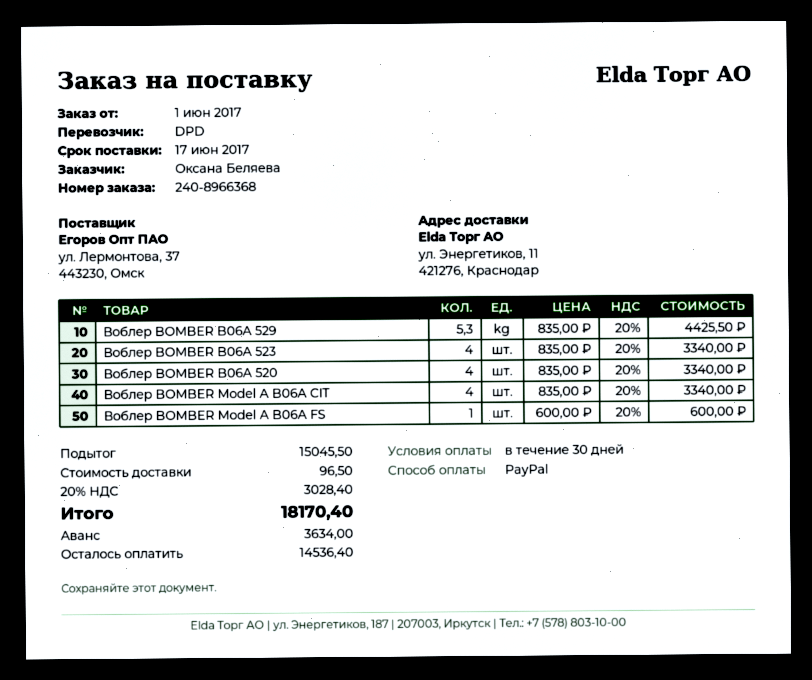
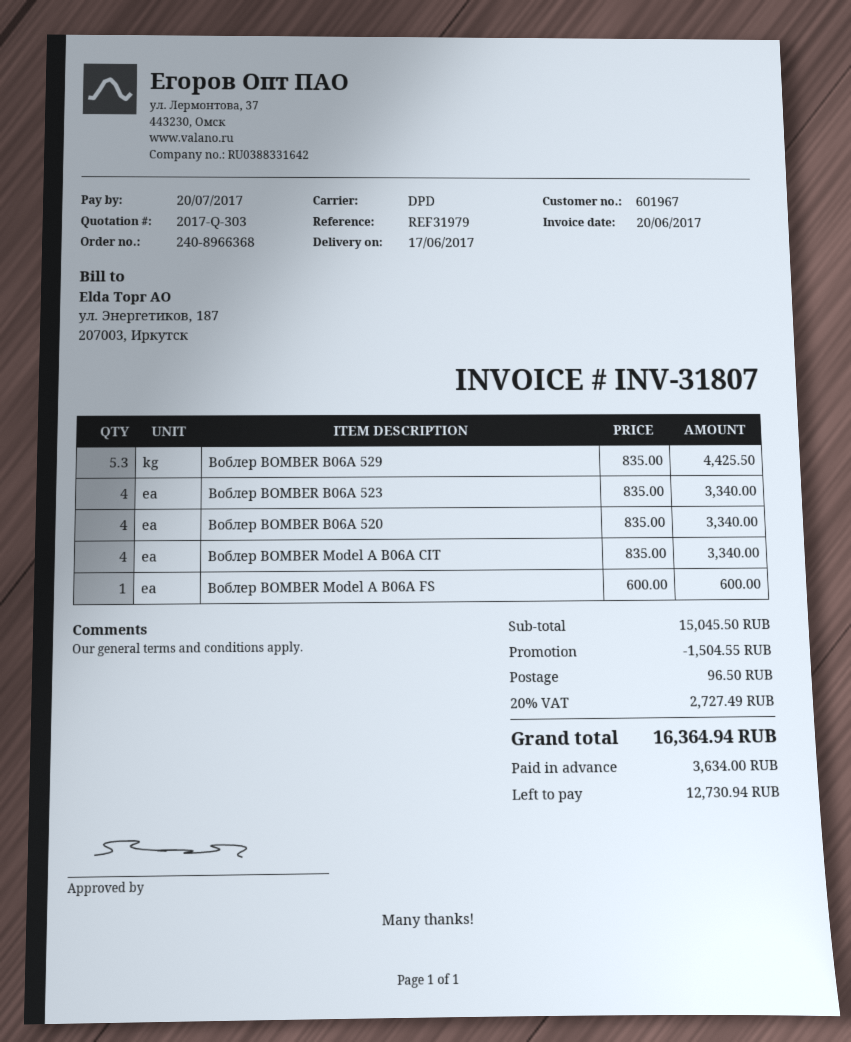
discount: none -> 1504.55
tax: 20% = 3028.40 -> 20% = 2727.49
total: 18170.40 -> 16364.94
balance: 14536.40 -> 12730.94

